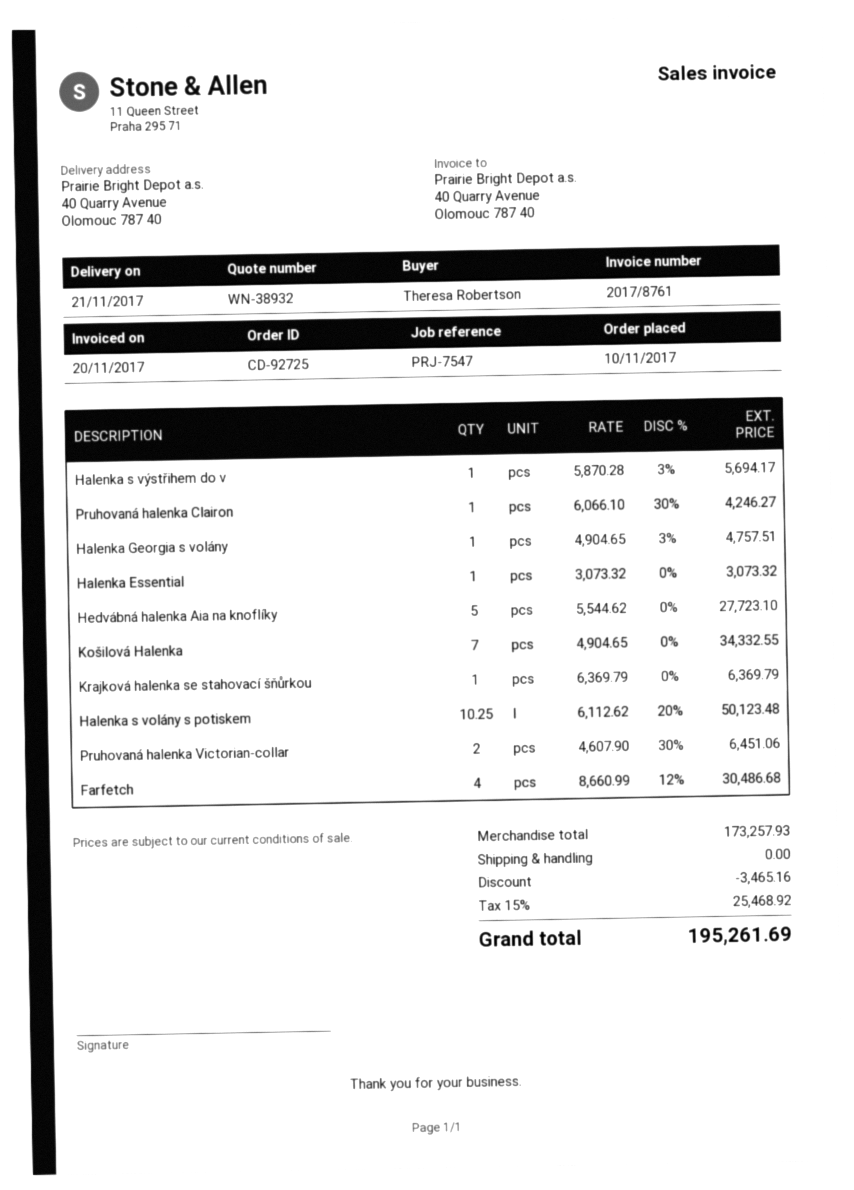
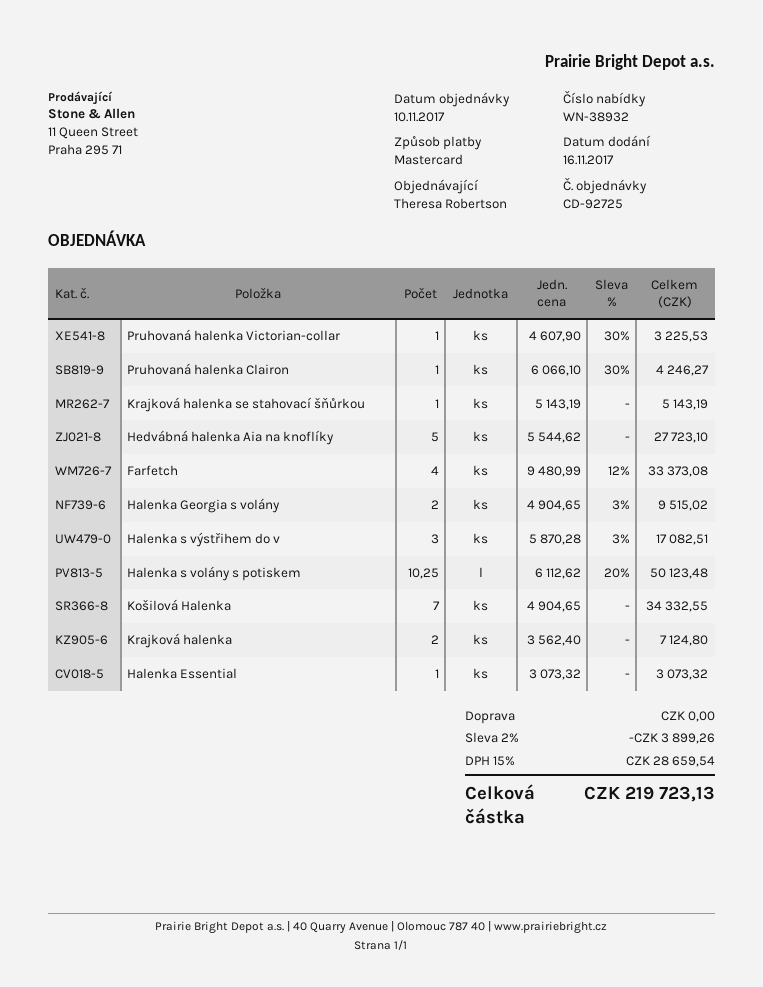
delivery date: 2017-11-21 -> 2017-11-16
Halenka s výstřihem do v: 1 x 5870.28 - 3% = 5694.17 -> 3 x 5870.28 - 3% = 17082.51
Halenka Georgia s volány: 1 x 4904.65 - 3% = 4757.51 -> 2 x 4904.65 - 3% = 9515.02
Krajková halenka se stahovací šňůrkou: 1 x 6369.79 = 6369.79 -> 1 x 5143.19 = 5143.19
Pruhovaná halenka Victorian-collar: 2 x 4607.90 - 30% = 6451.06 -> 1 x 4607.90 - 30% = 3225.53
Farfetch: 4 x 8660.99 - 12% = 30486.68 -> 4 x 9480.99 - 12% = 33373.08
Krajková halenka: none -> 2 x 3562.40 = 7124.80
discount: 3465.16 -> 3899.26
tax: 15% = 25468.92 -> 15% = 28659.54
total: 195261.69 -> 219723.13

